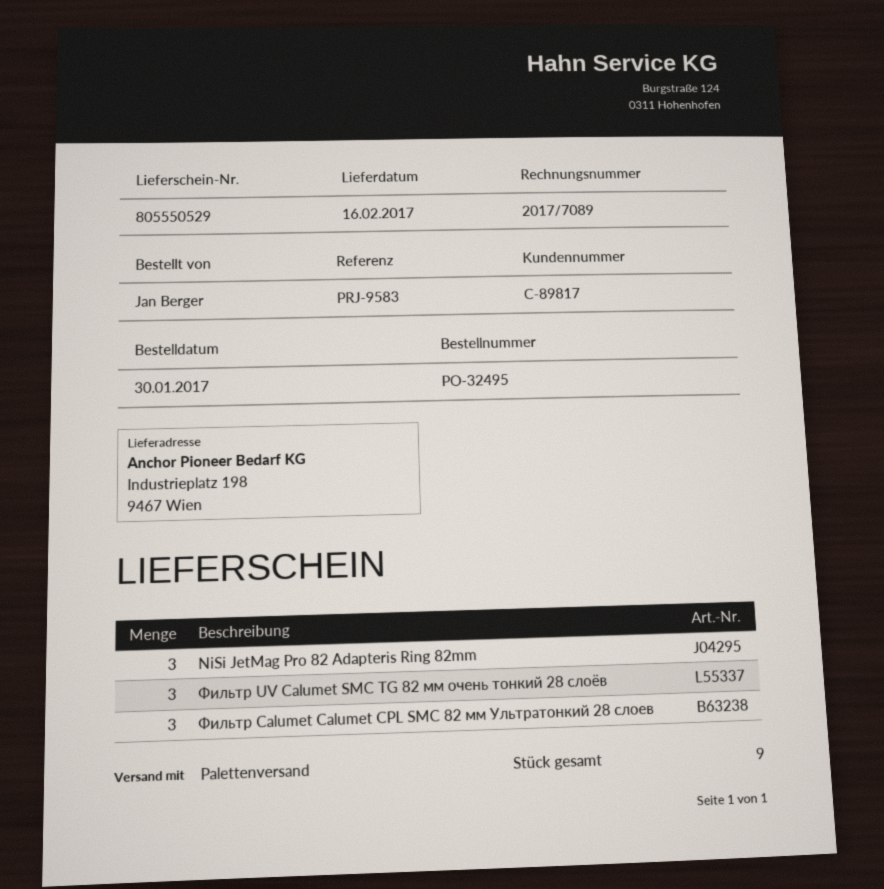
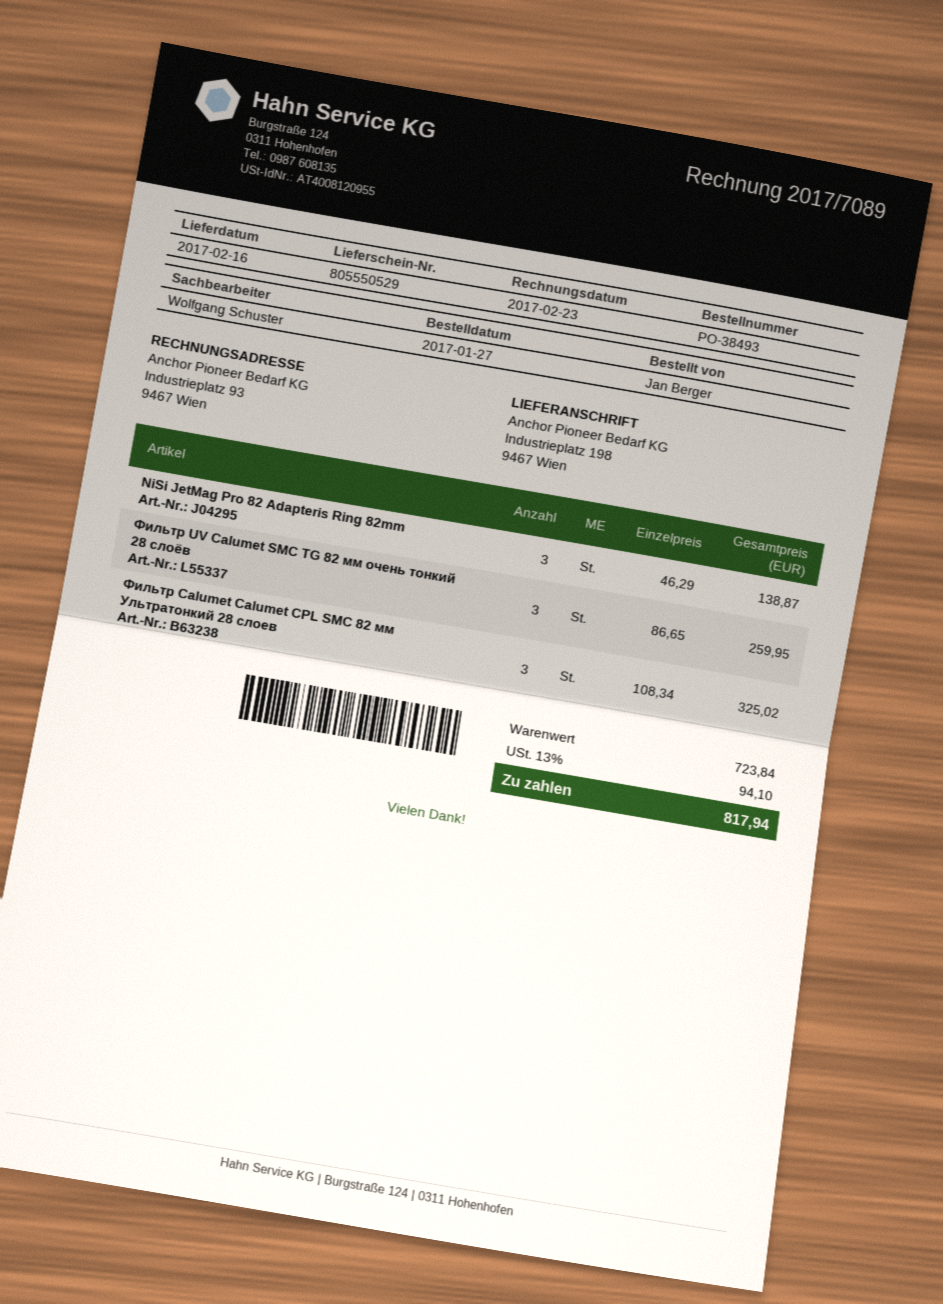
order number: PO-32495 -> PO-38493
order date: 2017-01-30 -> 2017-01-27

